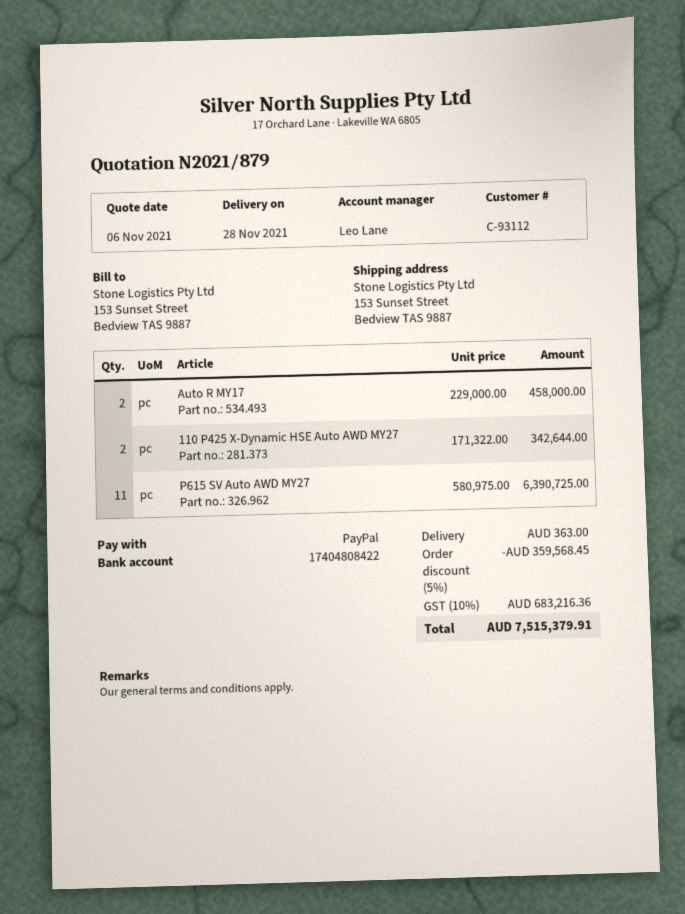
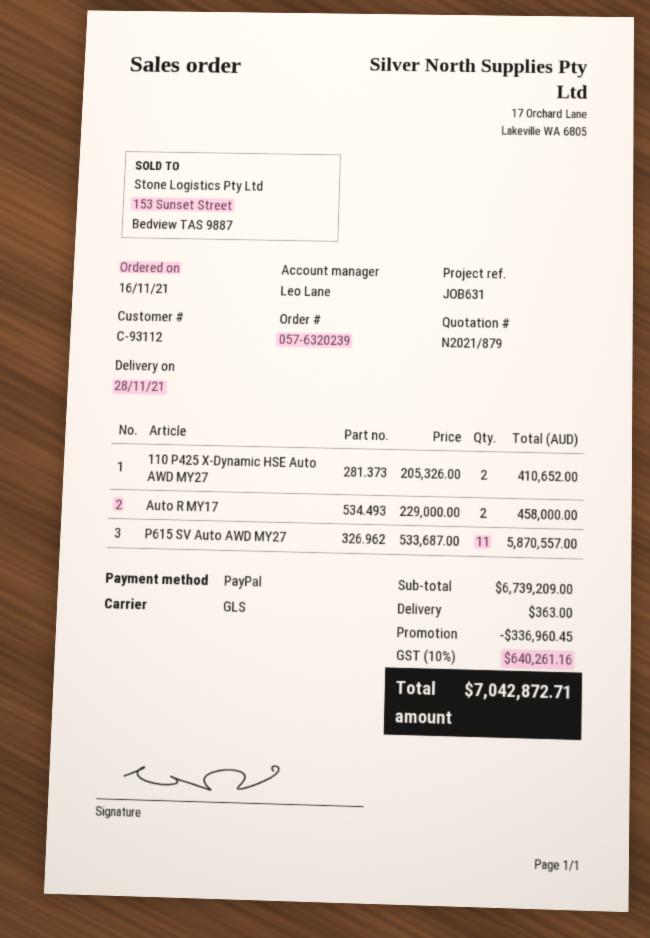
110 P425 X-Dynamic HSE Auto AWD MY27: 2 x 171322.00 = 342644.00 -> 2 x 205326.00 = 410652.00
P615 SV Auto AWD MY27: 11 x 580975.00 = 6390725.00 -> 11 x 533687.00 = 5870557.00
discount: 359568.45 -> 336960.45
tax: 10% = 683216.36 -> 10% = 640261.16
total: 7515379.91 -> 7042872.71

